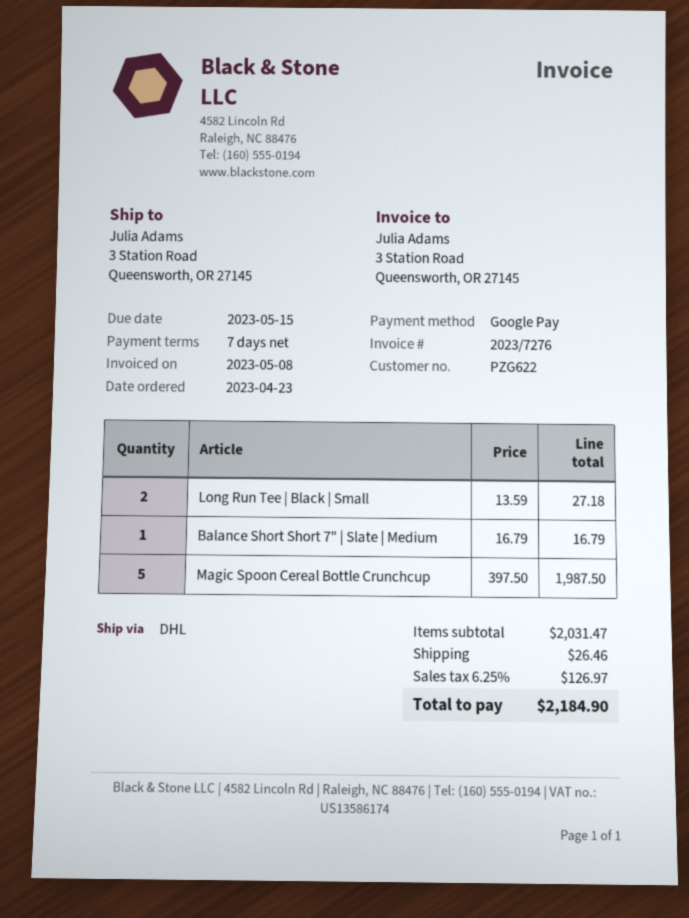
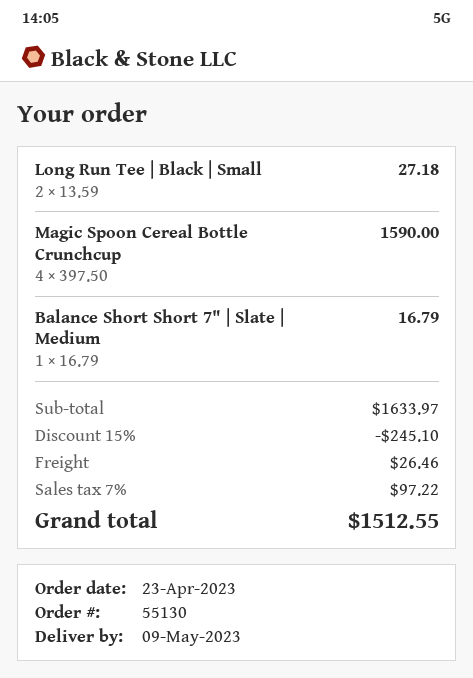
Magic Spoon Cereal Bottle Crunchcup: 5 x 397.50 = 1987.50 -> 4 x 397.50 = 1590.00
subtotal: 2031.47 -> 1633.97
discount: none -> 15% = 245.10
tax: 6.25% = 126.97 -> 7% = 97.22
total: 2184.90 -> 1512.55

